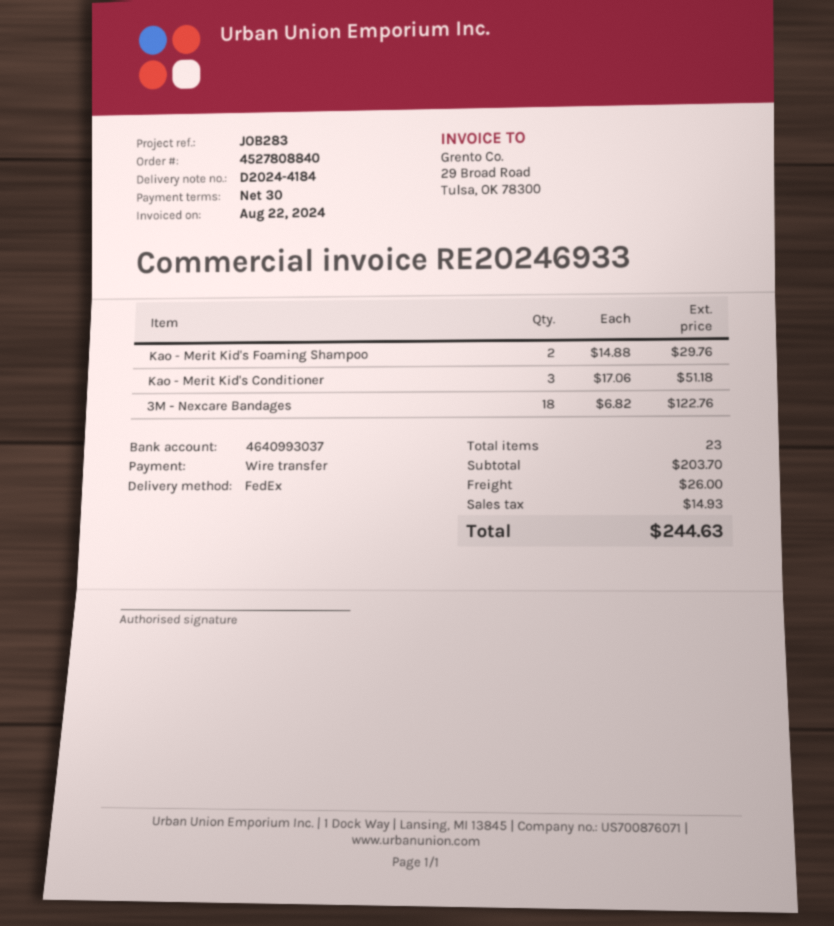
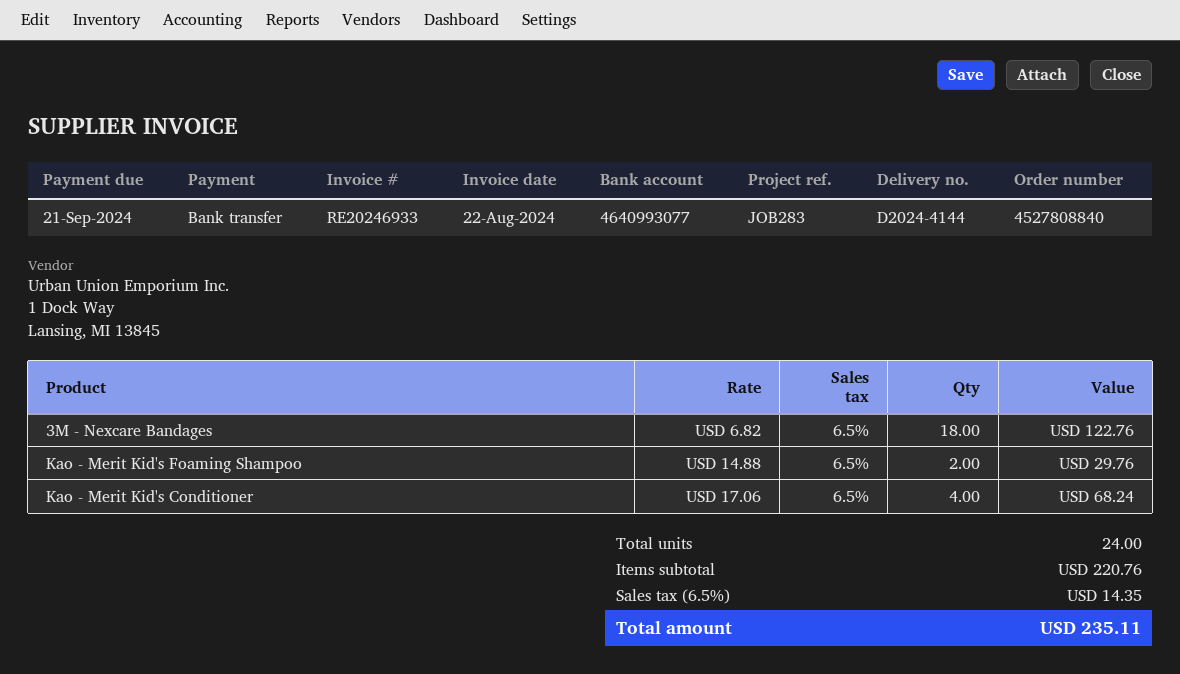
delivery note number: D2024-4184 -> D2024-4144
bank account: 4640993037 -> 4640993077
Kao - Merit Kid's Conditioner: 3 x 17.06 = 51.18 -> 4 x 17.06 = 68.24
total quantity: 23 -> 24
subtotal: 203.70 -> 220.76
shipping: 26.00 -> none
tax: 14.93 -> 14.35
total: 244.63 -> 235.11

